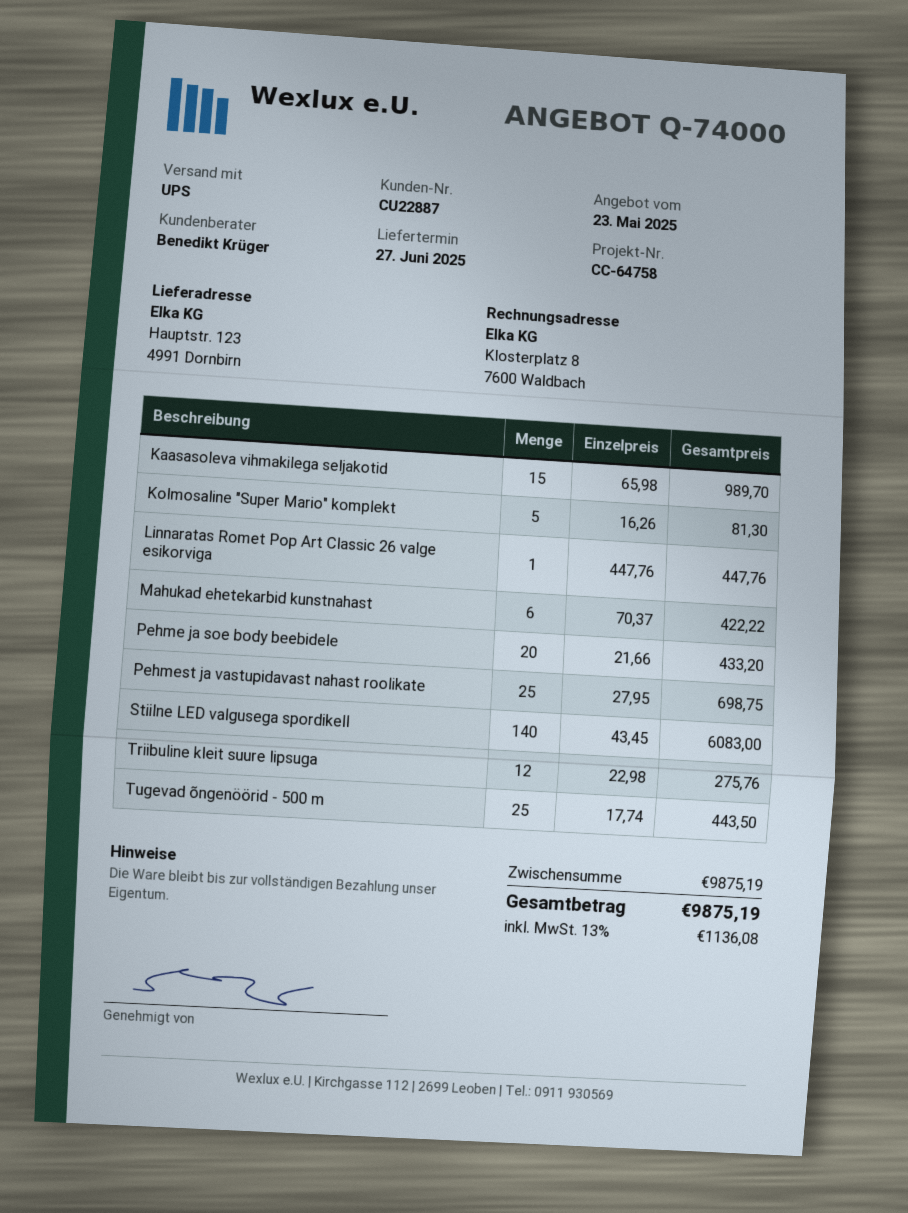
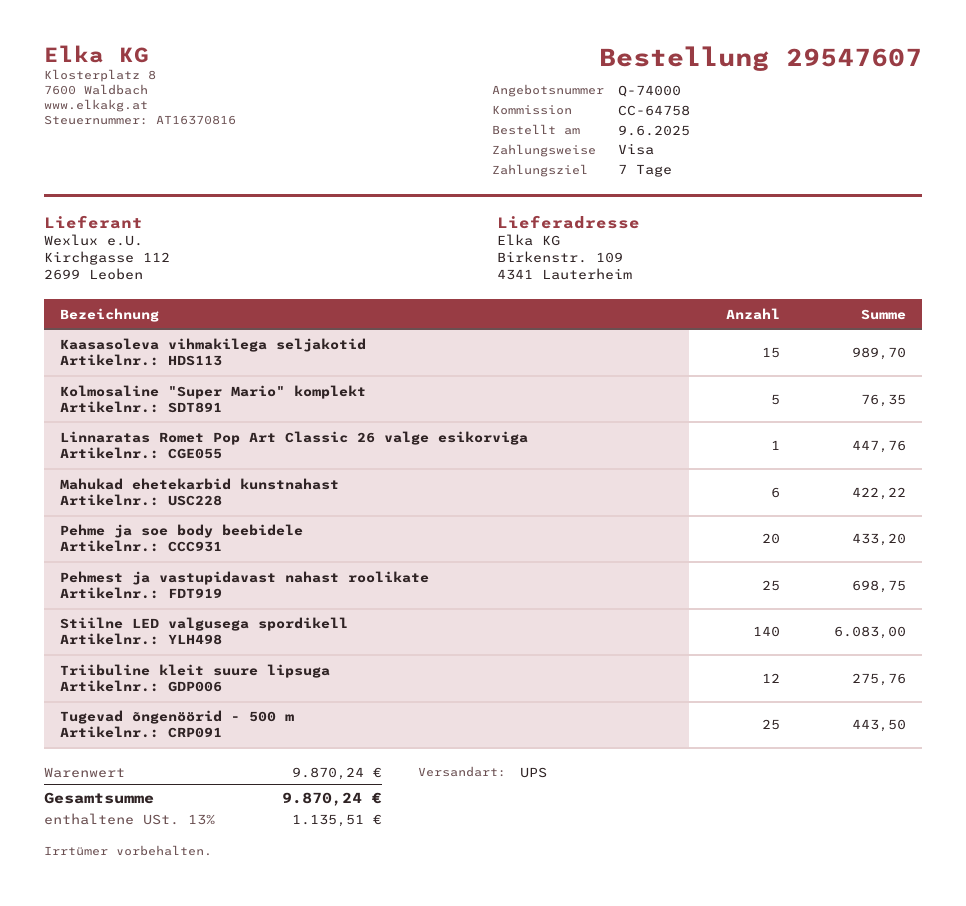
ship to: Hauptstr. 123, 4991 Dornbirn -> Birkenstr. 109, 4341 Lauterheim
Kolmosaline "Super Mario" komplekt: 5 for 81.30 -> 5 for 76.35
subtotal: 9875.19 -> 9870.24
tax: 13% = 1136.08 -> 13% = 1135.51
total: 9875.19 -> 9870.24

